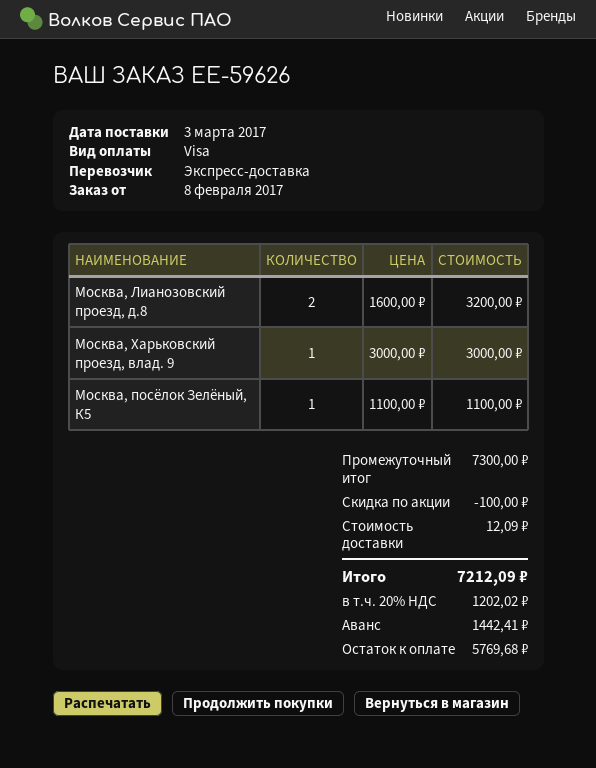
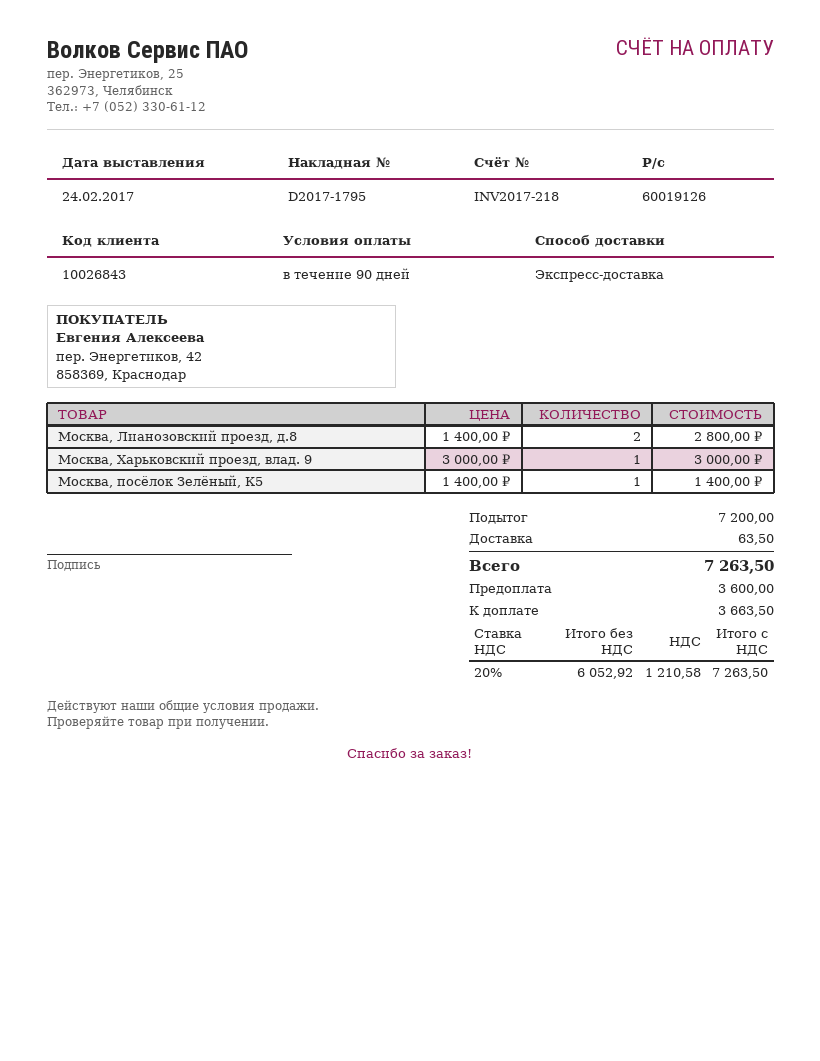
Москва, Лианозовский проезд, д.8: 2 x 1600.00 = 3200.00 -> 2 x 1400.00 = 2800.00
Москва, посёлок Зелёный, К5: 1 x 1100.00 = 1100.00 -> 1 x 1400.00 = 1400.00
subtotal: 7300.00 -> 7200.00
discount: 100.00 -> none
shipping: 12.09 -> 63.50
tax: 20% = 1202.02 -> 20% = 1210.58
total: 7212.09 -> 7263.50
deposit: 1442.41 -> 3600.00
balance: 5769.68 -> 3663.50

